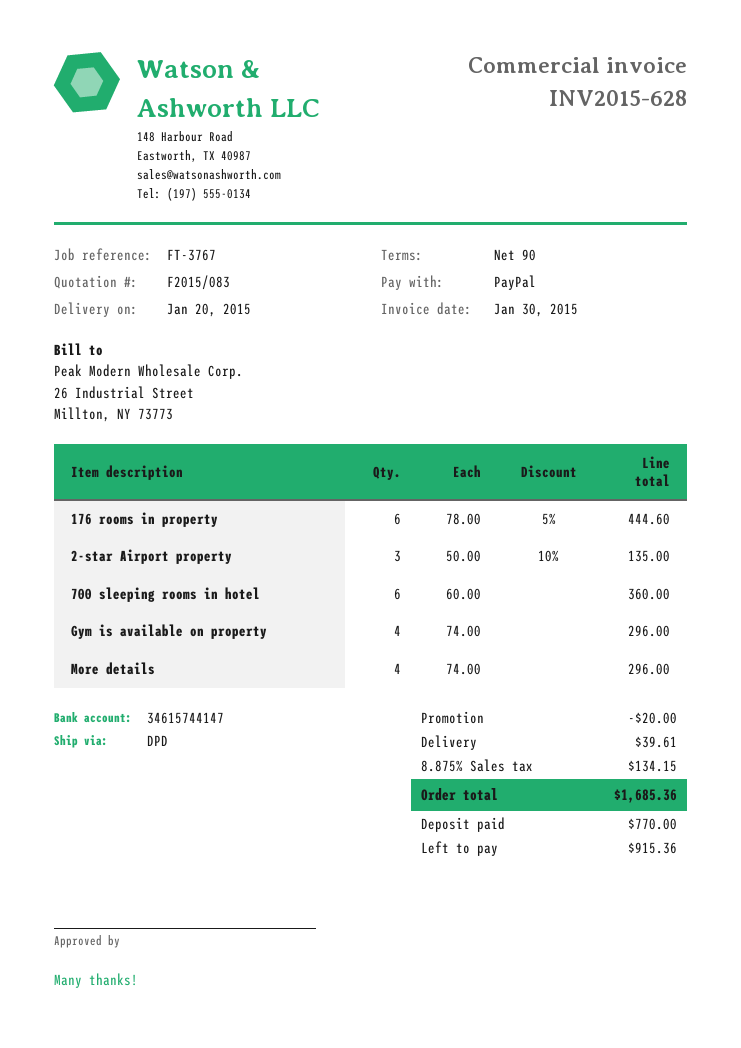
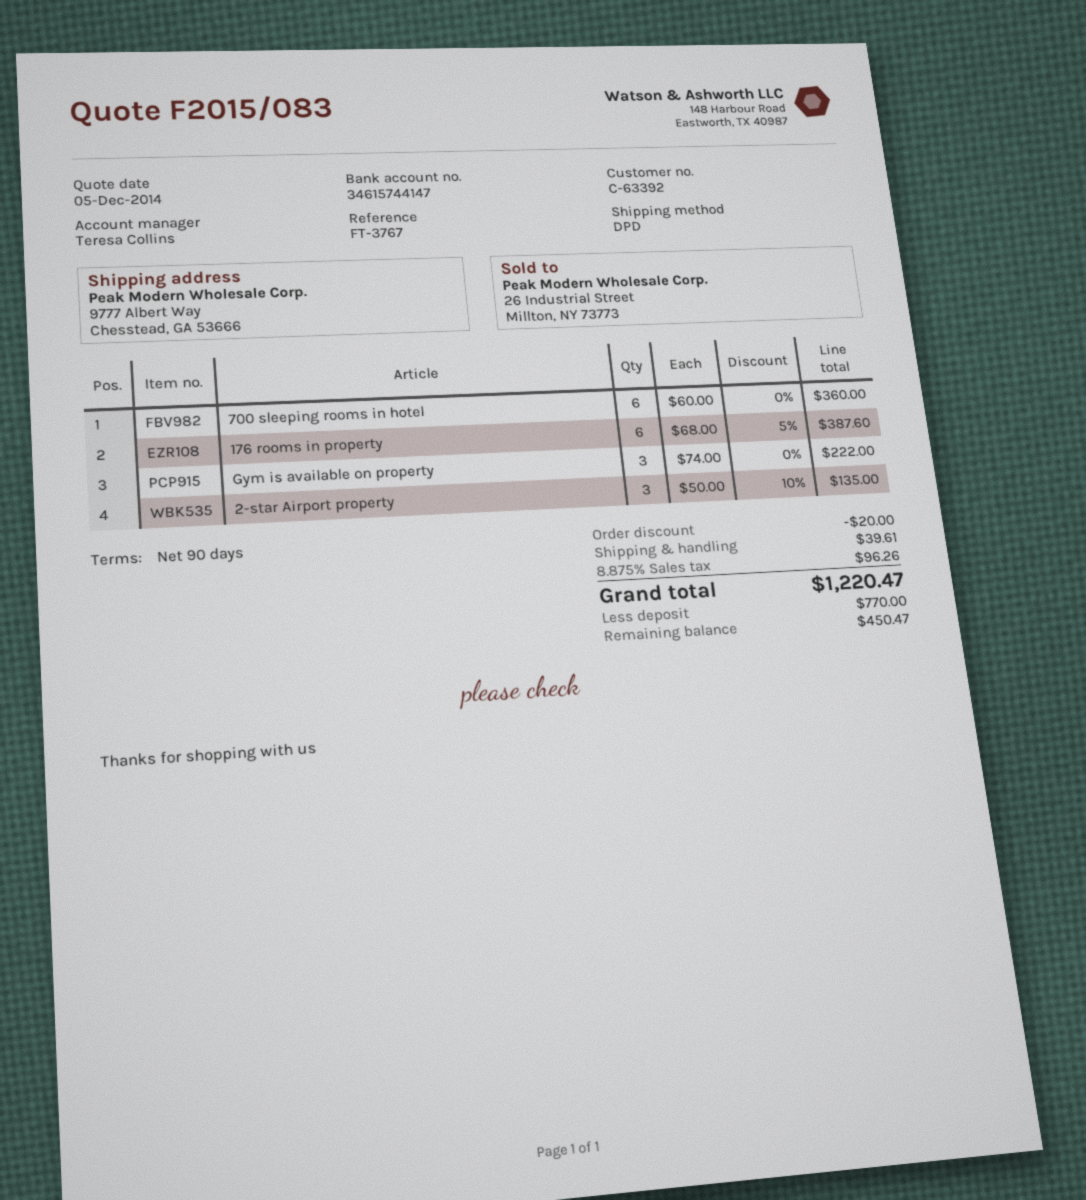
176 rooms in property: 6 x 78.00 - 5% = 444.60 -> 6 x 68.00 - 5% = 387.60
Gym is available on property: 4 x 74.00 = 296.00 -> 3 x 74.00 = 222.00
More details: 4 x 74.00 = 296.00 -> none
tax: 8.875% = 134.15 -> 8.875% = 96.26
total: 1685.36 -> 1220.47
balance: 915.36 -> 450.47

